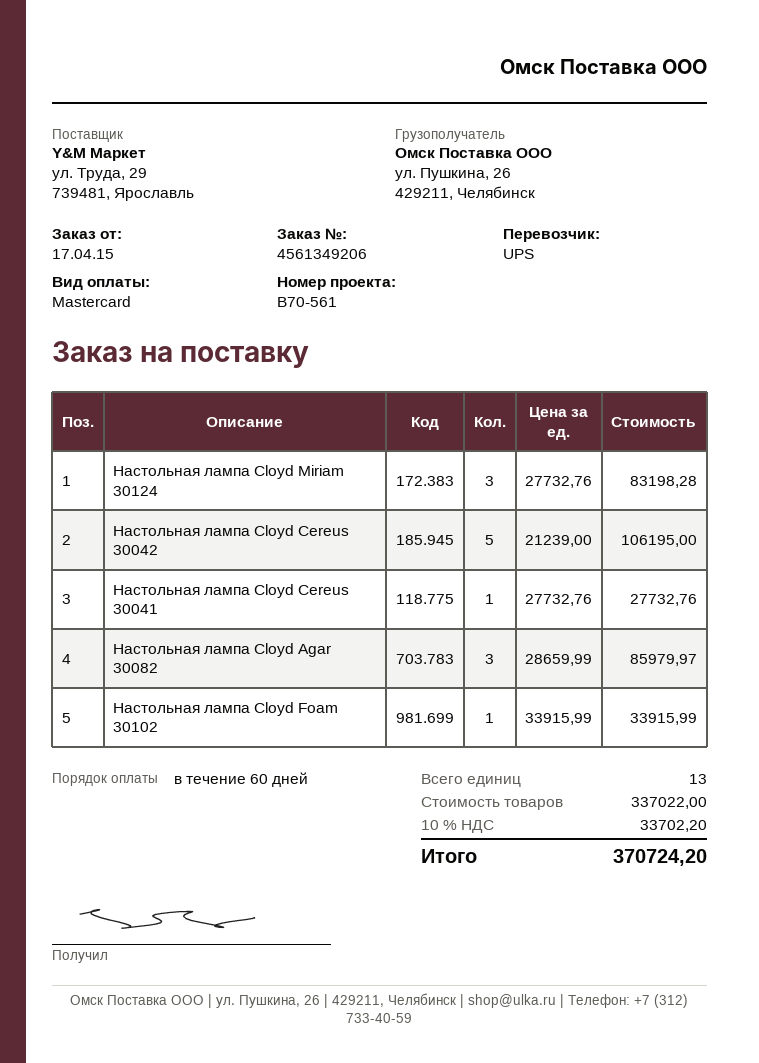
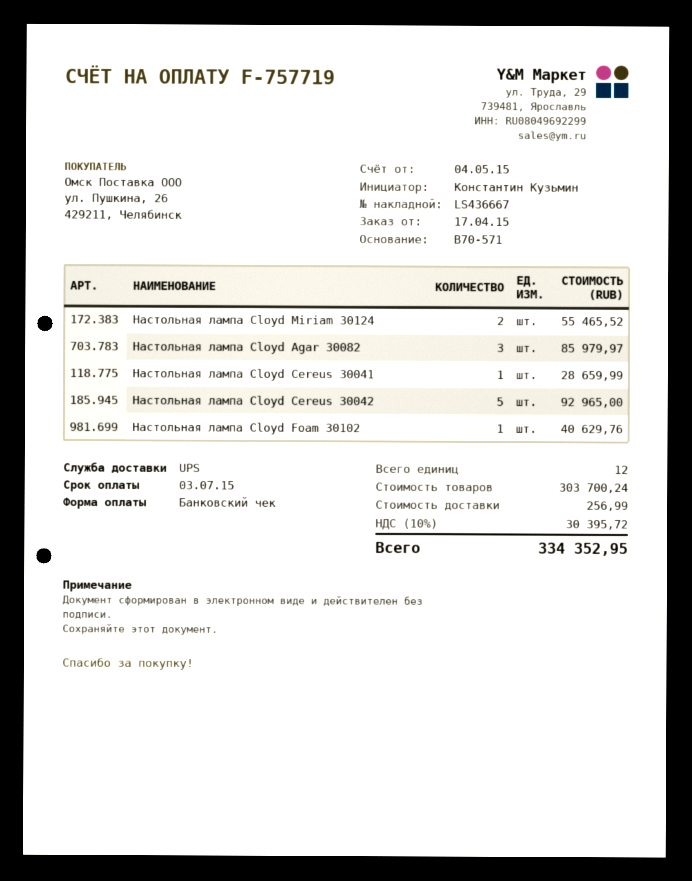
reference: B70-561 -> B70-571
payment method: Mastercard -> cheque
Настольная лампа Cloyd Miriam 30124: 3 for 83198.28 -> 2 for 55465.52
Настольная лампа Cloyd Cereus 30042: 5 for 106195.00 -> 5 for 92965.00
Настольная лампа Cloyd Cereus 30041: 1 for 27732.76 -> 1 for 28659.99
Настольная лампа Cloyd Foam 30102: 1 for 33915.99 -> 1 for 40629.76
total quantity: 13 -> 12
subtotal: 337022.00 -> 303700.24
shipping: none -> 256.99
tax: 10% = 33702.20 -> 10% = 30395.72
total: 370724.20 -> 334352.95

